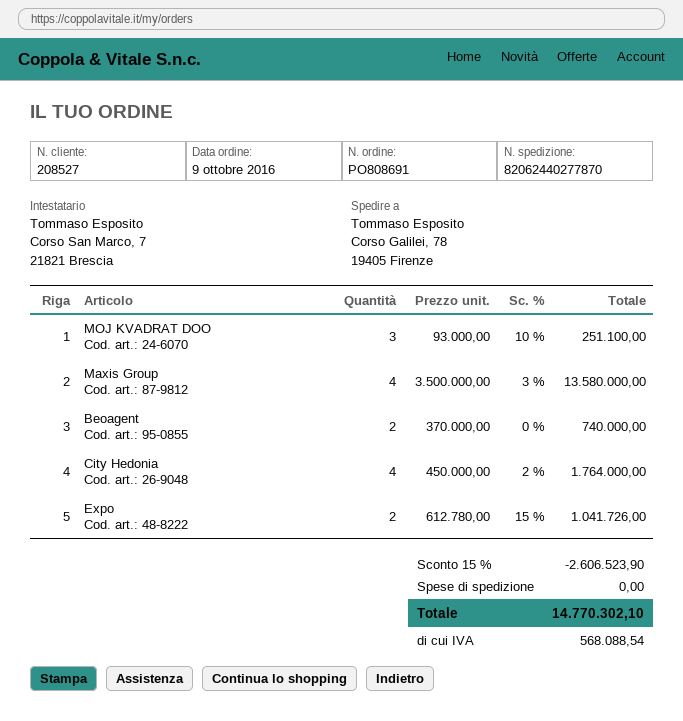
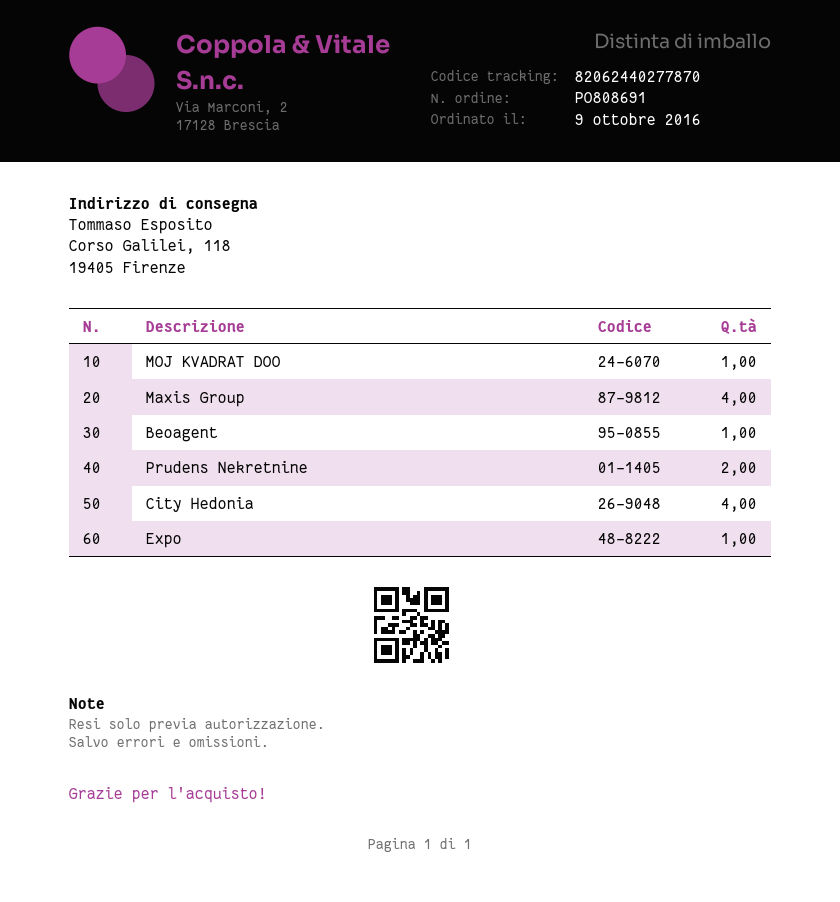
ship to: Corso Galilei, 78, 19405 Firenze -> Corso Galilei, 118, 19405 Firenze
MOJ KVADRAT DOO: 3 -> 1
Beoagent: 2 -> 1
Expo: 2 -> 1
Prudens Nekretnine: none -> 2

